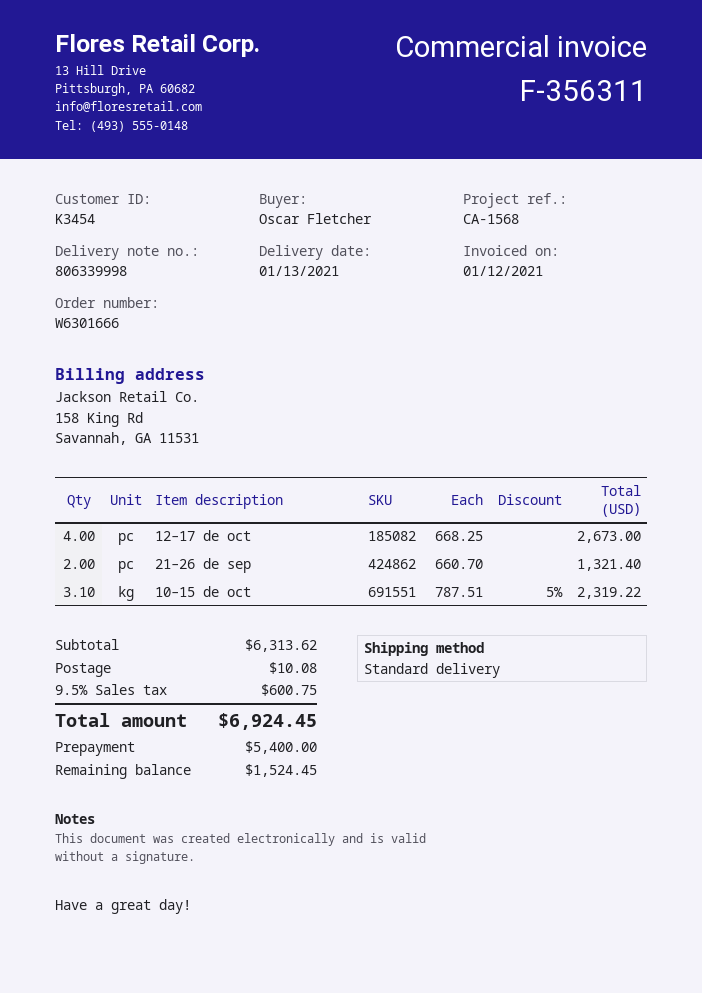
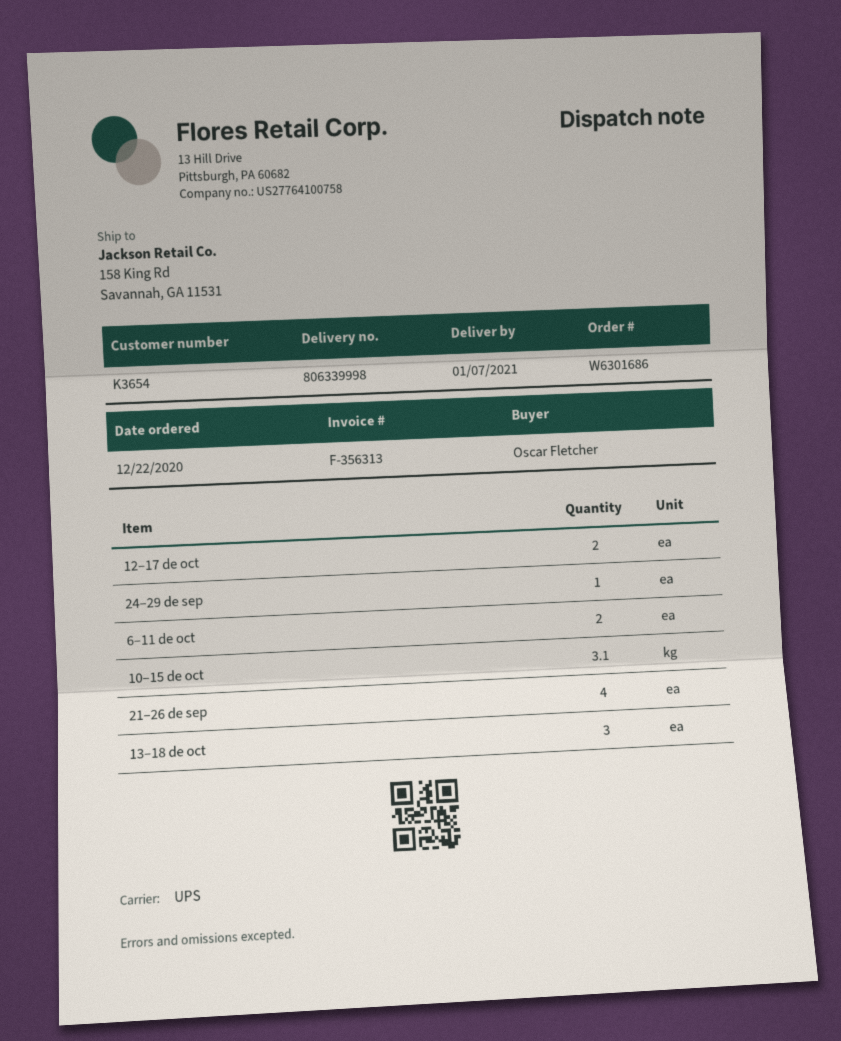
order number: W6301666 -> W6301686
delivery date: 2021-01-13 -> 2021-01-07
invoice number: F-356311 -> F-356313
customer number: K3454 -> K3654
shipping method: standard -> UPS
12–17 de oct: 4 -> 2
21–26 de sep: 2 -> 4
24–29 de sep: none -> 1
6–11 de oct: none -> 2
13–18 de oct: none -> 3

